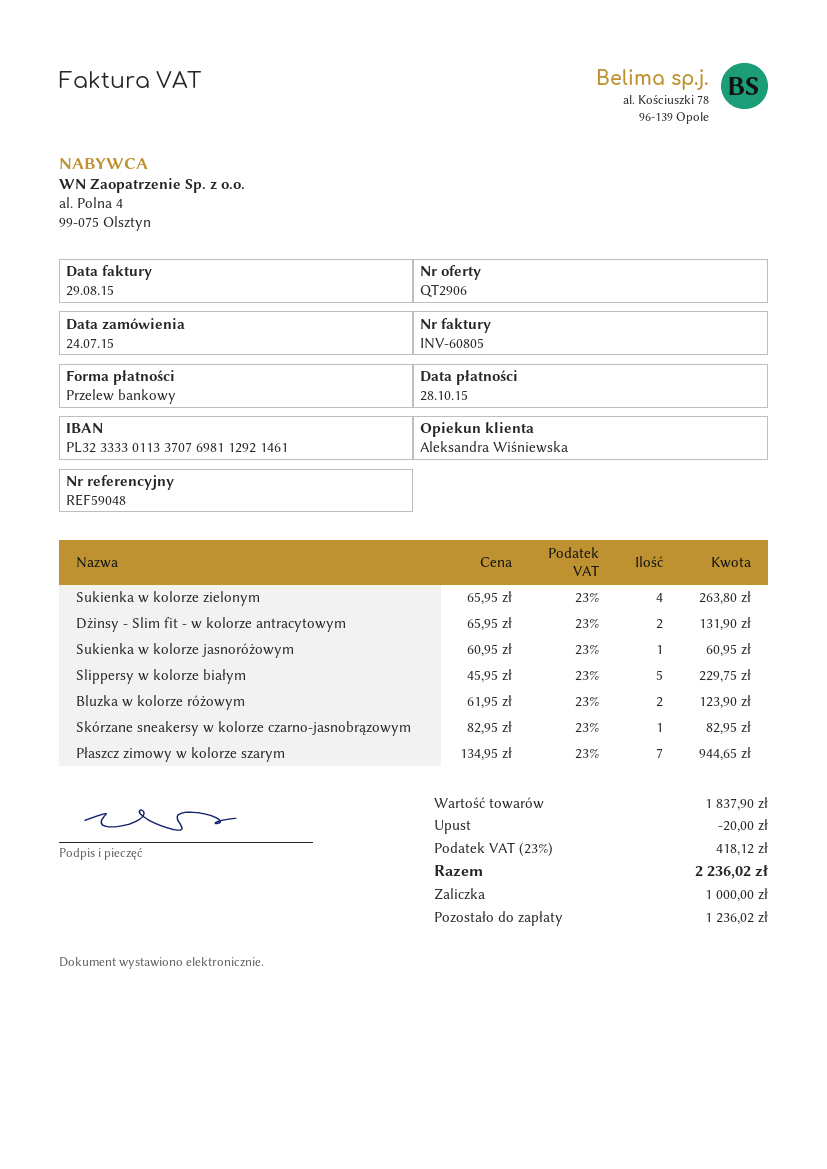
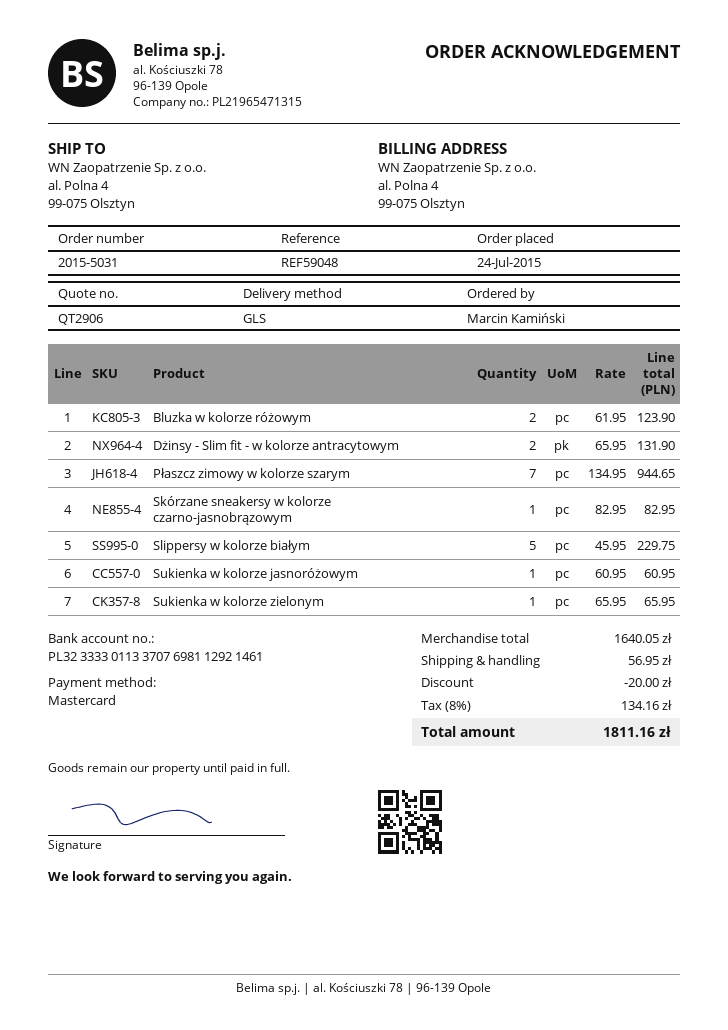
payment method: bank transfer -> Mastercard
Sukienka w kolorze zielonym: 4 x 65.95 = 263.80 -> 1 x 65.95 = 65.95
subtotal: 1837.90 -> 1640.05
shipping: none -> 56.95
tax: 23% = 418.12 -> 8% = 134.16
total: 2236.02 -> 1811.16

